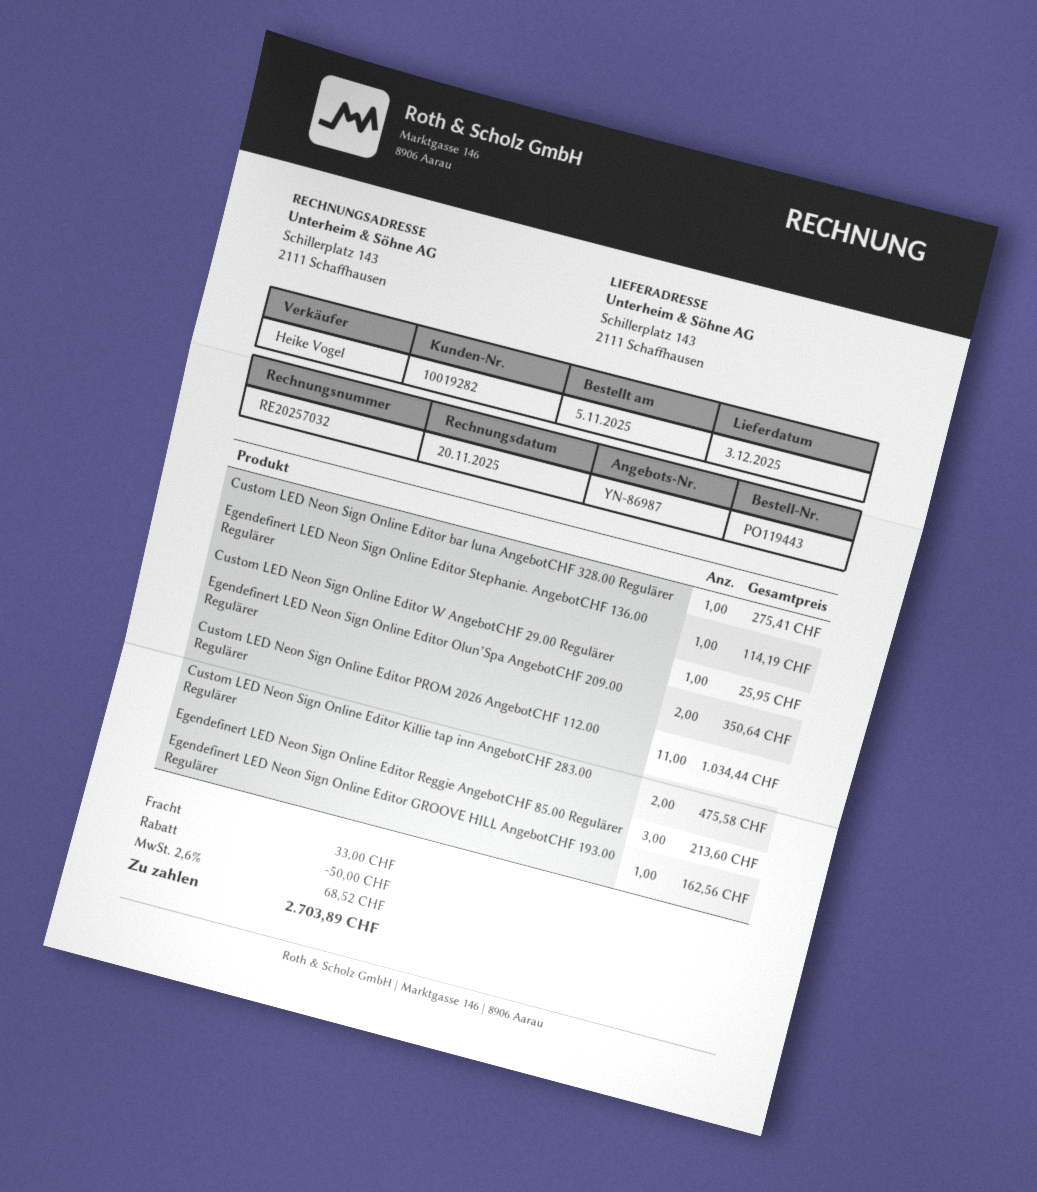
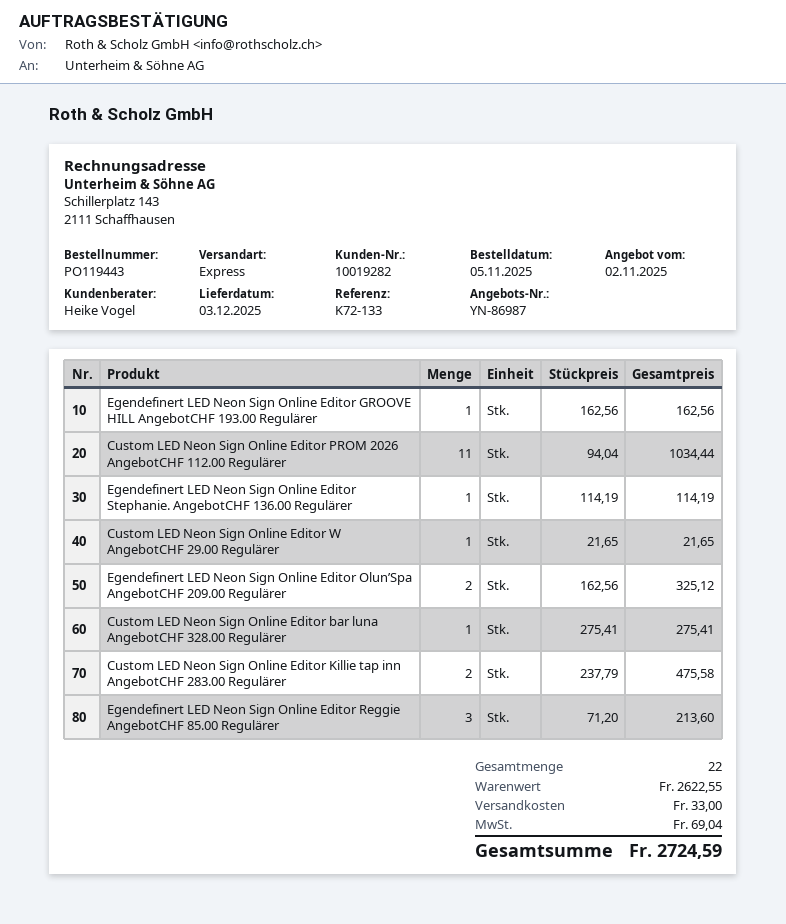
Custom LED Neon Sign Online Editor W AngebotCHF 29.00 Regulärer: 1 for 25.95 -> 1 for 21.65
Egendefinert LED Neon Sign Online Editor Olun’Spa AngebotCHF 209.00 Regulärer: 2 for 350.64 -> 2 for 325.12
discount: 50.00 -> none
tax: 68.52 -> 69.04
total: 2703.89 -> 2724.59

